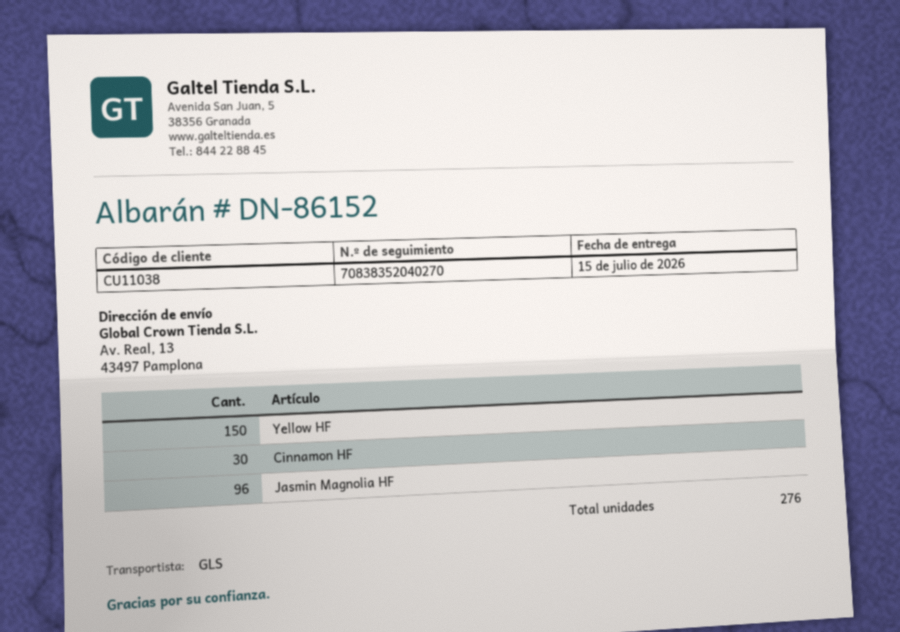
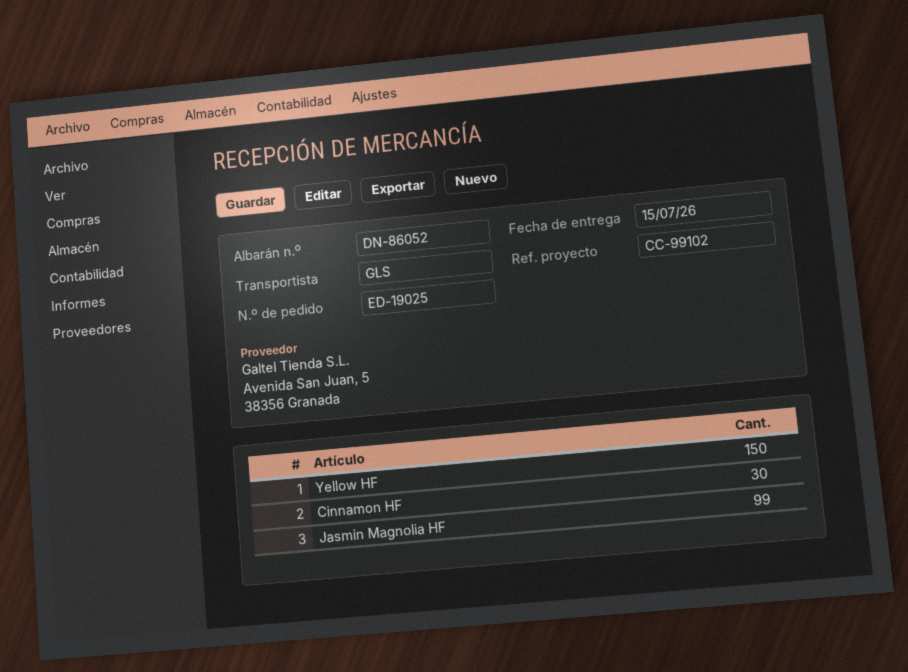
delivery note number: DN-86152 -> DN-86052
Jasmin Magnolia HF: 96 -> 99

